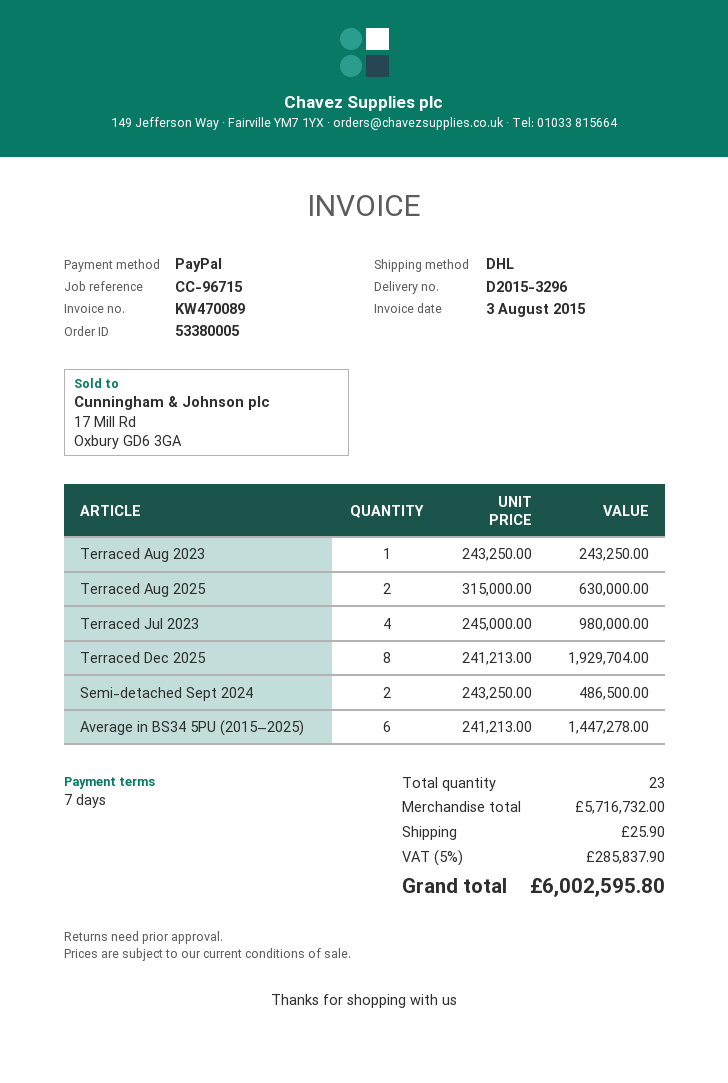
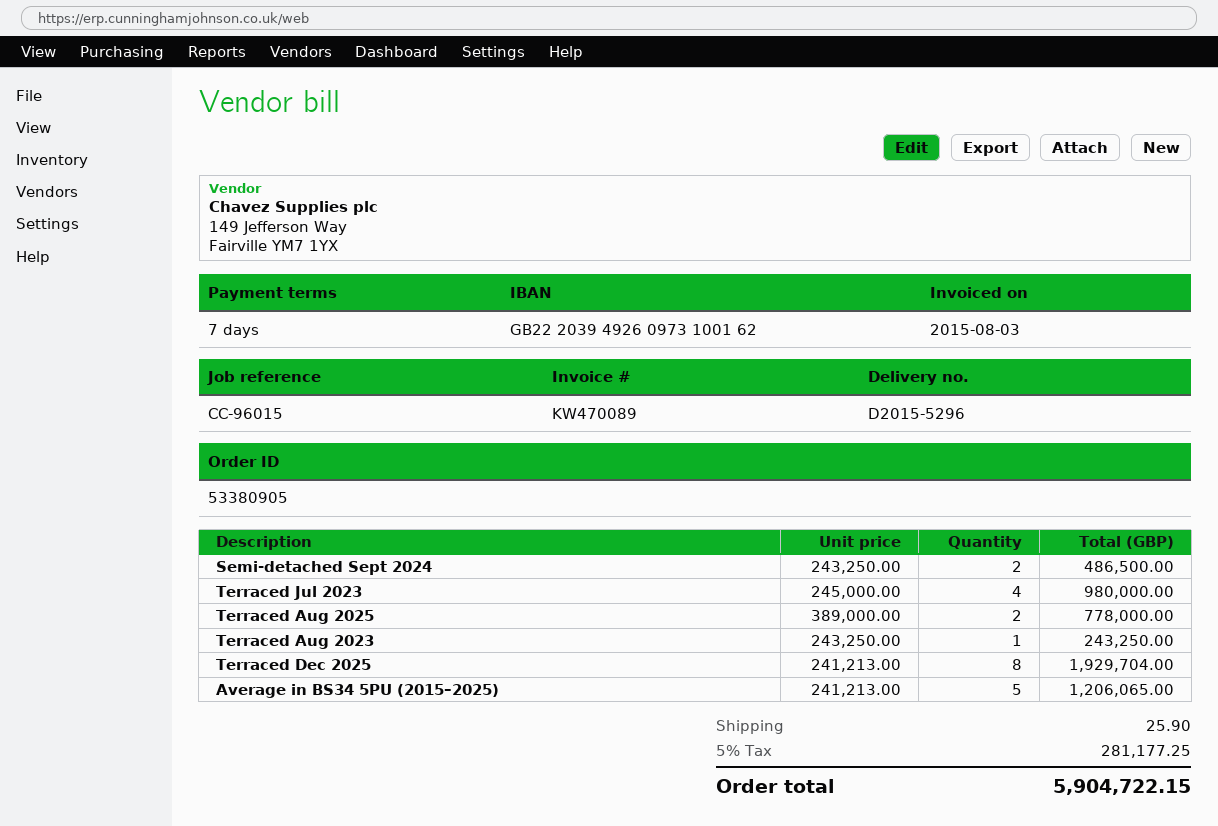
order number: 53380005 -> 53380905
delivery note number: D2015-3296 -> D2015-5296
reference: CC-96715 -> CC-96015
Terraced Aug 2025: 2 x 315000.00 = 630000.00 -> 2 x 389000.00 = 778000.00
Average in BS34 5PU (2015–2025): 6 x 241213.00 = 1447278.00 -> 5 x 241213.00 = 1206065.00
tax: 5% = 285837.90 -> 5% = 281177.25
total: 6002595.80 -> 5904722.15

